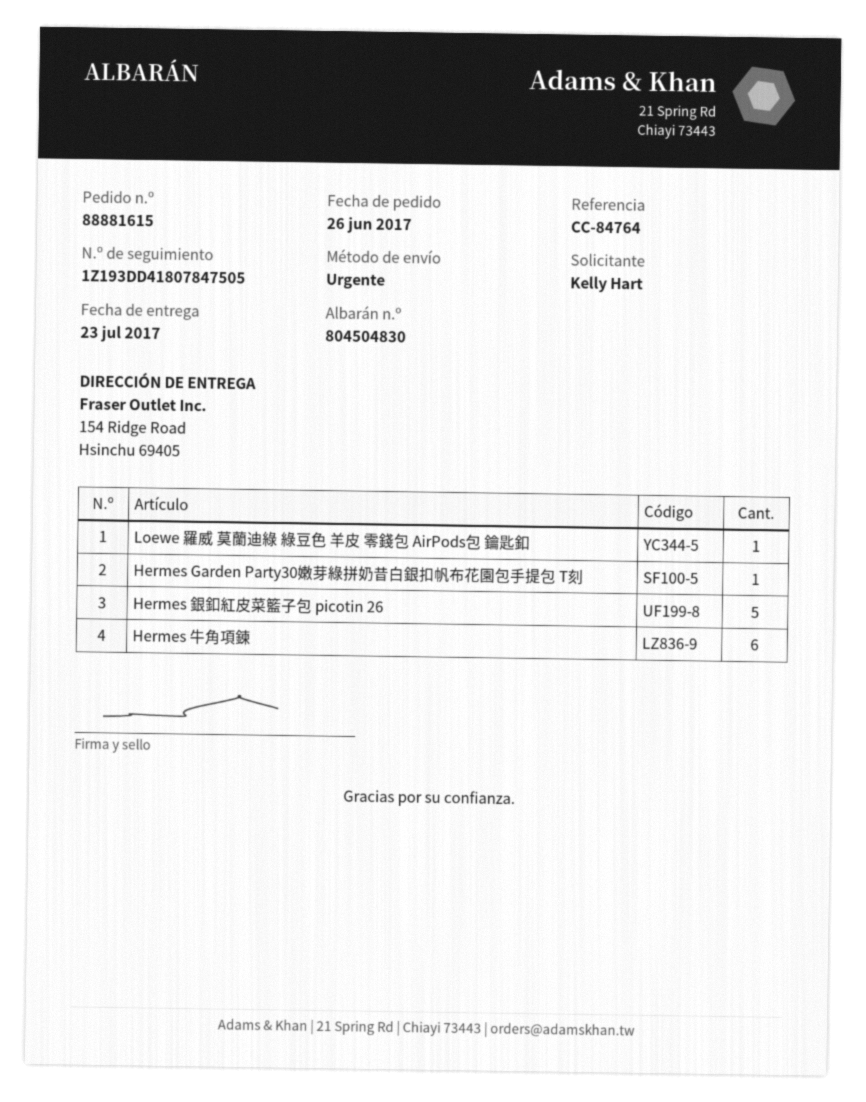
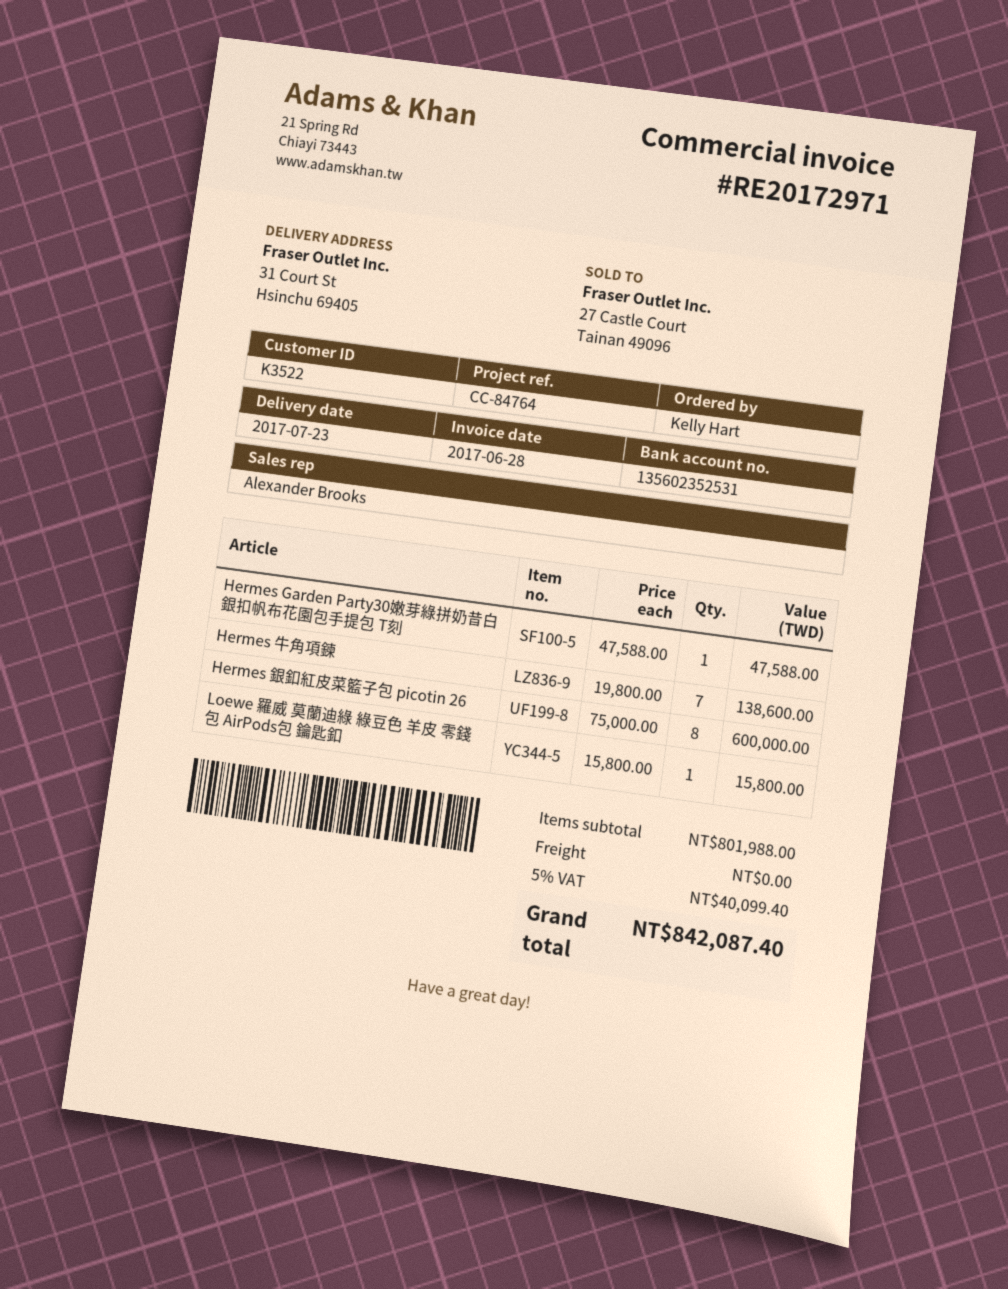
ship to: 154 Ridge Road, Hsinchu 69405 -> 31 Court St, Hsinchu 69405
Hermes 銀釦紅皮菜籃子包 picotin 26: 5 -> 8
Hermes 牛角項鍊: 6 -> 7

